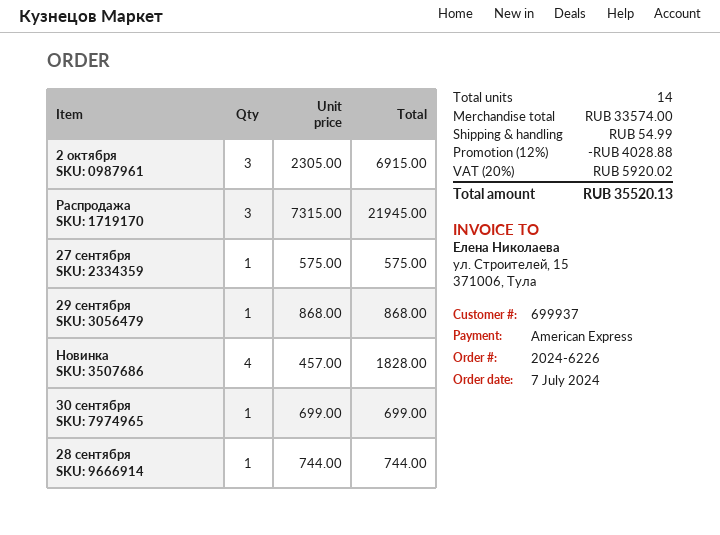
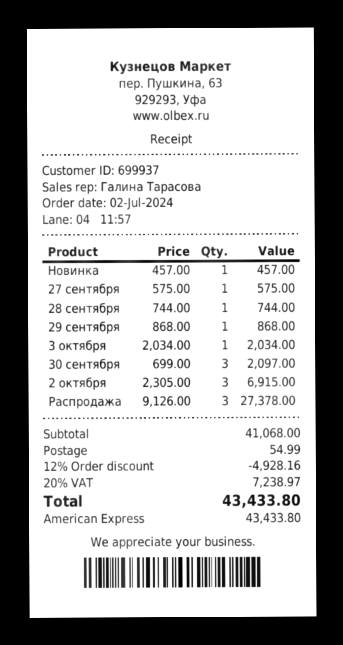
order date: 2024-07-07 -> 2024-07-02
Распродажа: 3 x 7315.00 = 21945.00 -> 3 x 9126.00 = 27378.00
Новинка: 4 x 457.00 = 1828.00 -> 1 x 457.00 = 457.00
30 сентября: 1 x 699.00 = 699.00 -> 3 x 699.00 = 2097.00
3 октября: none -> 1 x 2034.00 = 2034.00
subtotal: 33574.00 -> 41068.00
discount: 12% = 4028.88 -> 12% = 4928.16
tax: 20% = 5920.02 -> 20% = 7238.97
total: 35520.13 -> 43433.80

